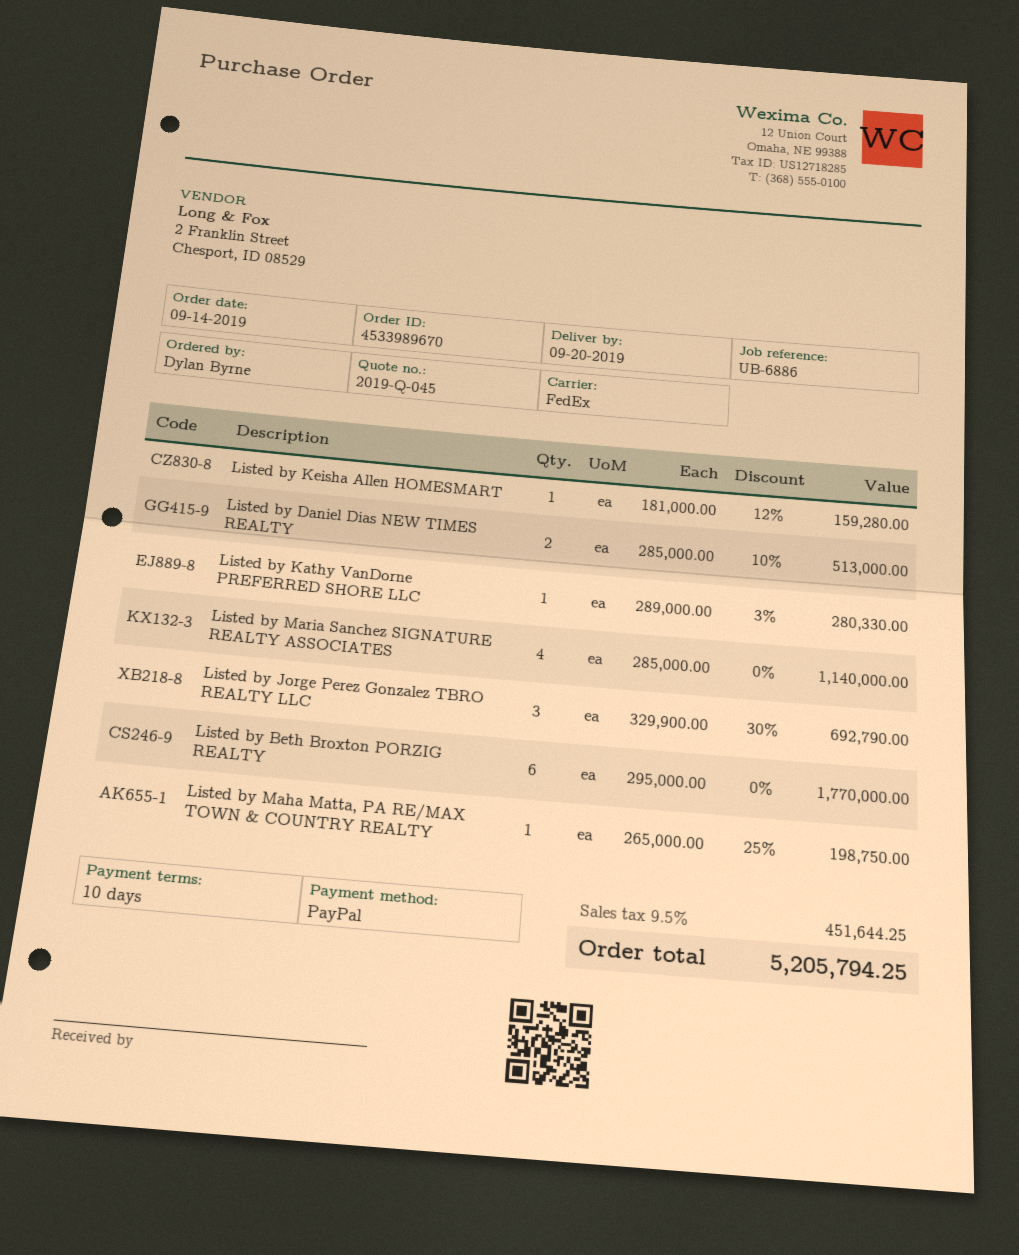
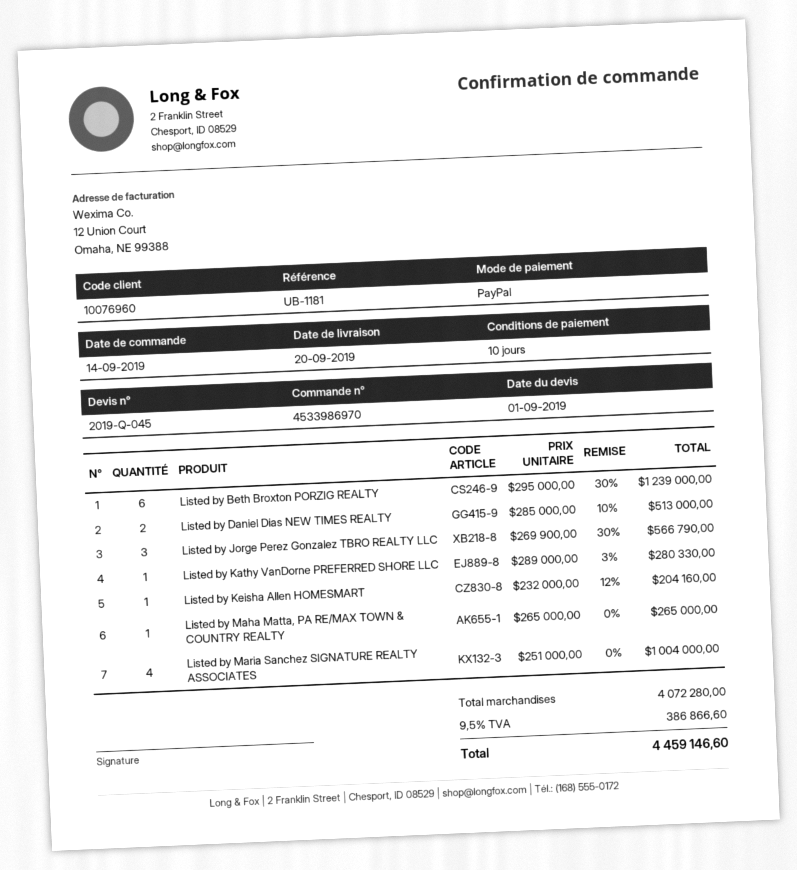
order number: 4533989670 -> 4533986970
reference: UB-6886 -> UB-1181
Listed by Keisha Allen HOMESMART: 1 x 181000.00 - 12% = 159280.00 -> 1 x 232000.00 - 12% = 204160.00
Listed by Maria Sanchez SIGNATURE REALTY ASSOCIATES: 4 x 285000.00 = 1140000.00 -> 4 x 251000.00 = 1004000.00
Listed by Jorge Perez Gonzalez TBRO REALTY LLC: 3 x 329900.00 - 30% = 692790.00 -> 3 x 269900.00 - 30% = 566790.00
Listed by Beth Broxton PORZIG REALTY: 6 x 295000.00 = 1770000.00 -> 6 x 295000.00 - 30% = 1239000.00
Listed by Maha Matta, PA RE/MAX TOWN & COUNTRY REALTY: 1 x 265000.00 - 25% = 198750.00 -> 1 x 265000.00 = 265000.00
tax: 9.5% = 451644.25 -> 9.5% = 386866.60
total: 5205794.25 -> 4459146.60

